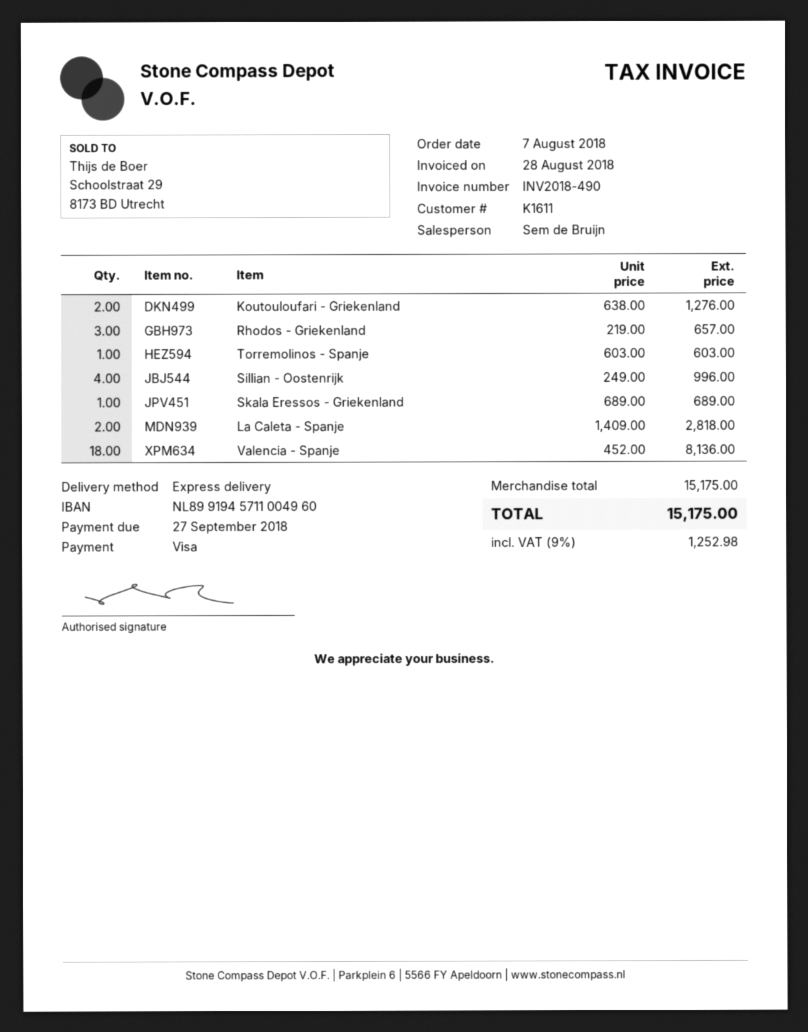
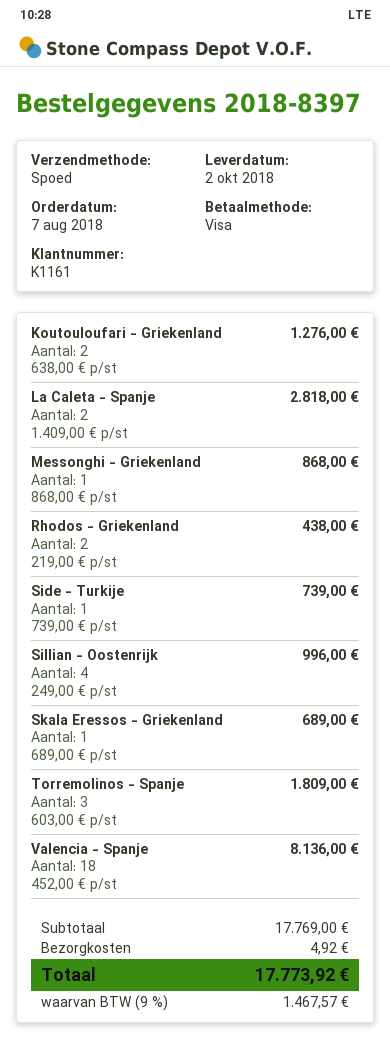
customer number: K1611 -> K1161
Rhodos - Griekenland: 3 x 219.00 = 657.00 -> 2 x 219.00 = 438.00
Torremolinos - Spanje: 1 x 603.00 = 603.00 -> 3 x 603.00 = 1809.00
Messonghi - Griekenland: none -> 1 x 868.00 = 868.00
Side - Turkije: none -> 1 x 739.00 = 739.00
subtotal: 15175.00 -> 17769.00
shipping: none -> 4.92
tax: 9% = 1252.98 -> 9% = 1467.57
total: 15175.00 -> 17773.92

